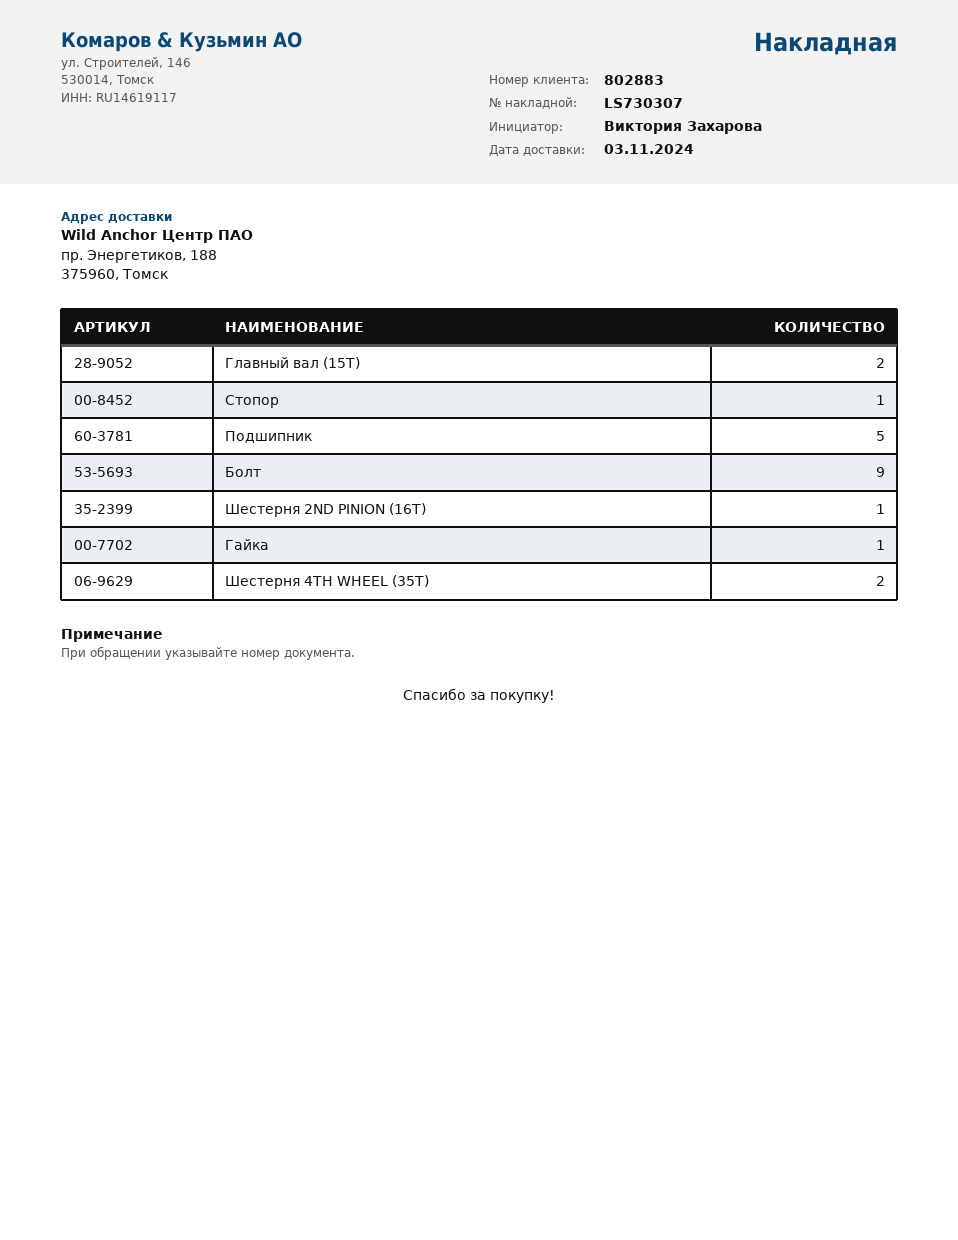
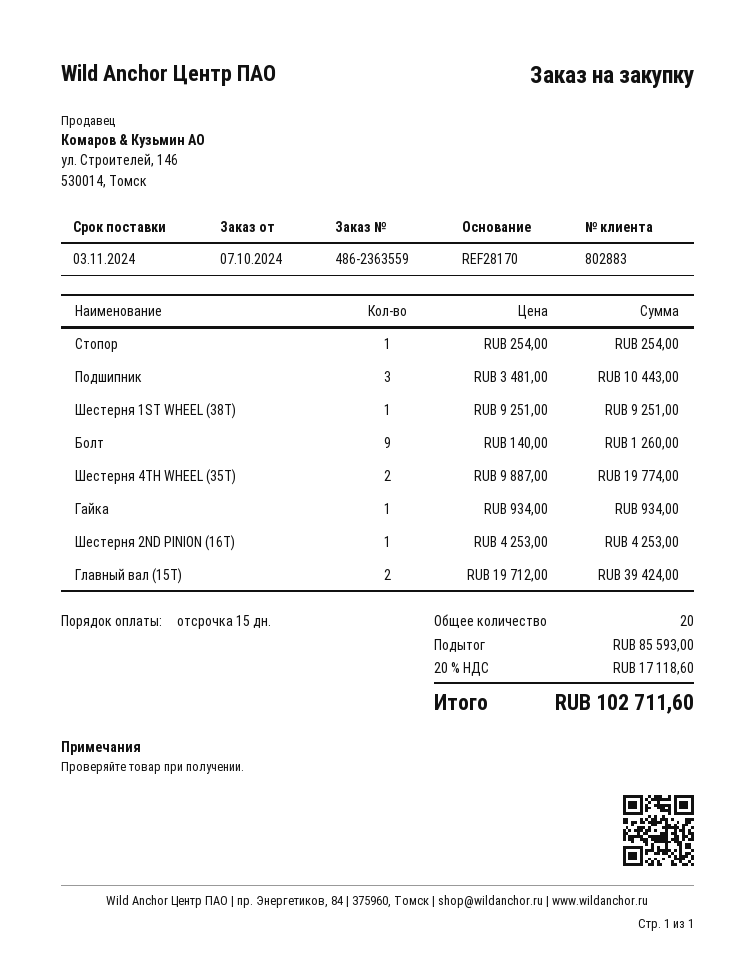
Подшипник: 5 -> 3
Шестерня 1ST WHEEL (38T): none -> 1

